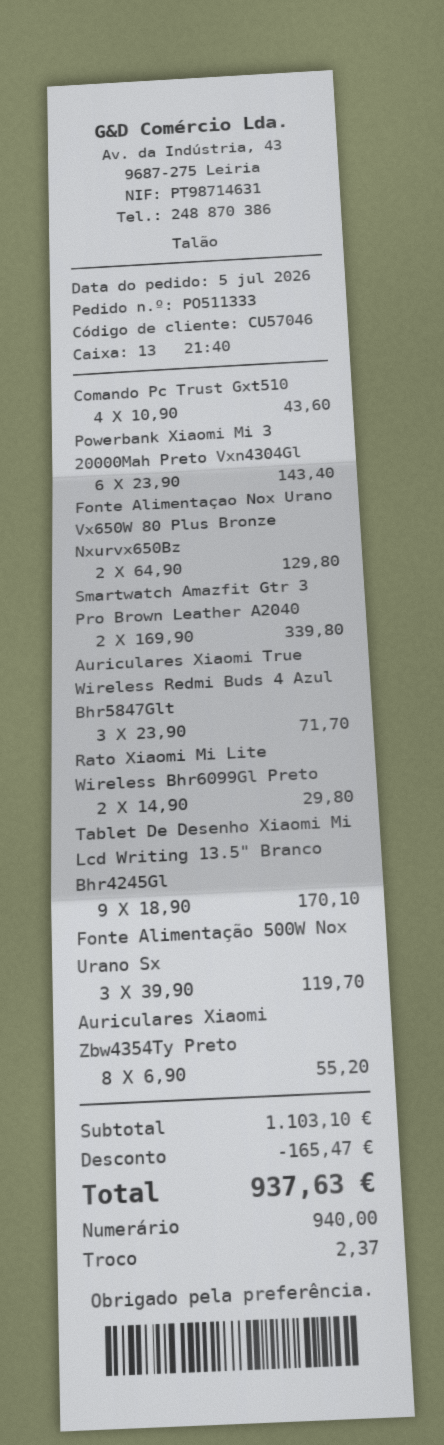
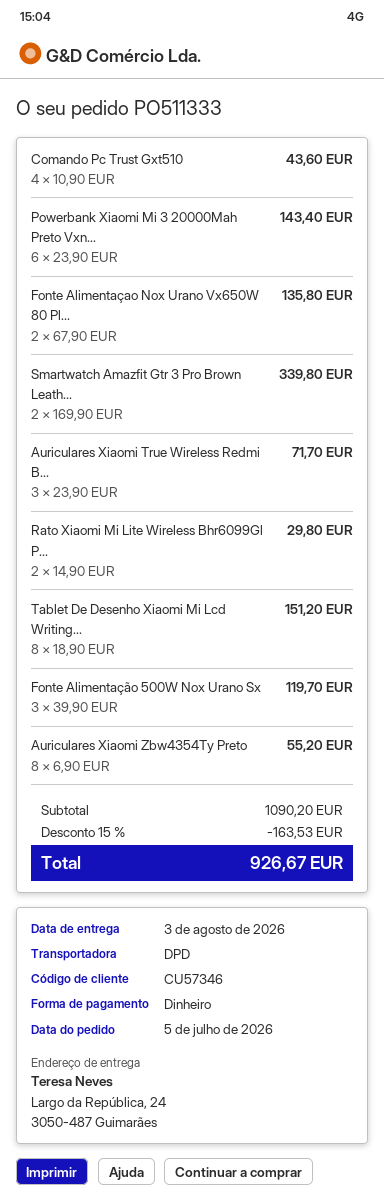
customer number: CU57046 -> CU57346
Fonte Alimentaçao Nox Urano Vx650W 80 Plus Bronze Nxurvx650Bz: 2 x 64.90 = 129.80 -> 2 x 67.90 = 135.80
Tablet De Desenho Xiaomi Mi Lcd Writing 13.5" Branco Bhr4245Gl: 9 x 18.90 = 170.10 -> 8 x 18.90 = 151.20
subtotal: 1103.10 -> 1090.20
discount: 165.47 -> 163.53
total: 937.63 -> 926.67

